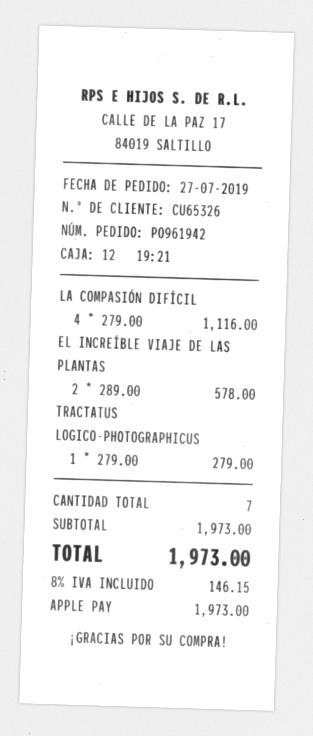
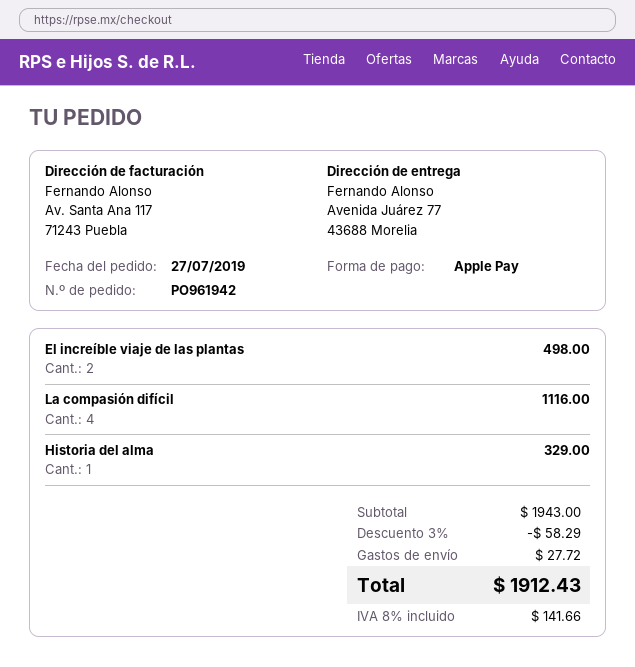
EL INCREÍBLE VIAJE DE LAS PLANTAS: 2 for 578.00 -> 2 for 498.00
TRACTATUS LOGICO-PHOTOGRAPHICUS: 1 for 279.00 -> none
Historia del alma: none -> 1 for 329.00
subtotal: 1973.00 -> 1943.00
discount: none -> 3% = 58.29
shipping: none -> 27.72
tax: 8% = 146.15 -> 8% = 141.66
total: 1973.00 -> 1912.43

